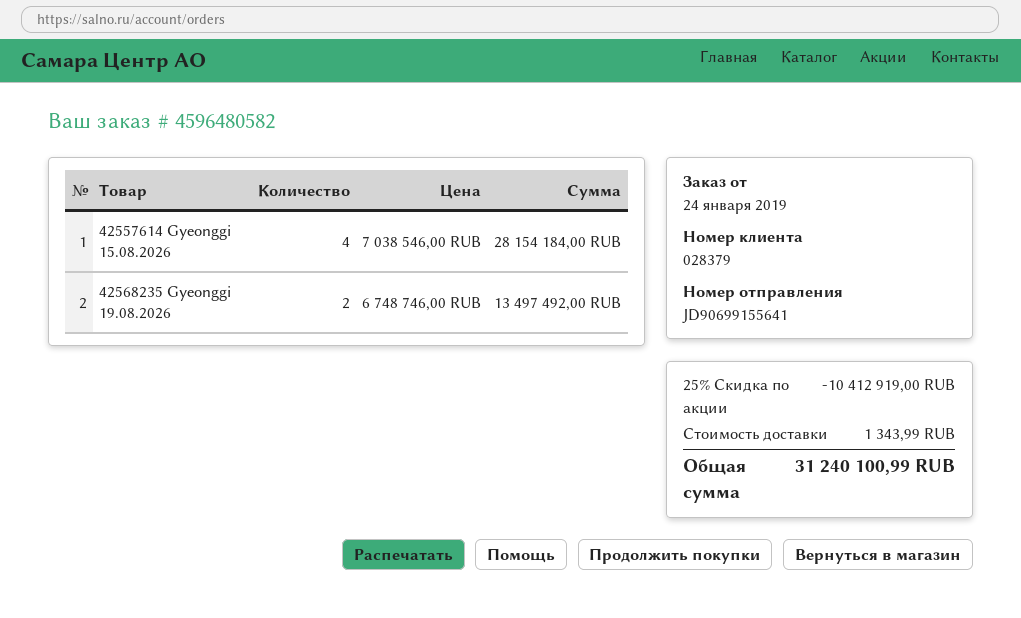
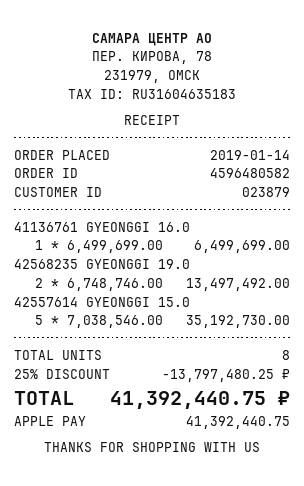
order date: 2019-01-24 -> 2019-01-14
customer number: 028379 -> 023879
42557614 Gyeonggi 15.08.2026: 4 x 7038546.00 = 28154184.00 -> 5 x 7038546.00 = 35192730.00
41136761 GYEONGGI 16.0: none -> 1 x 6499699.00 = 6499699.00
discount: 25% = 10412919.00 -> 25% = 13797480.25
shipping: 1343.99 -> none
total: 31240100.99 -> 41392440.75

